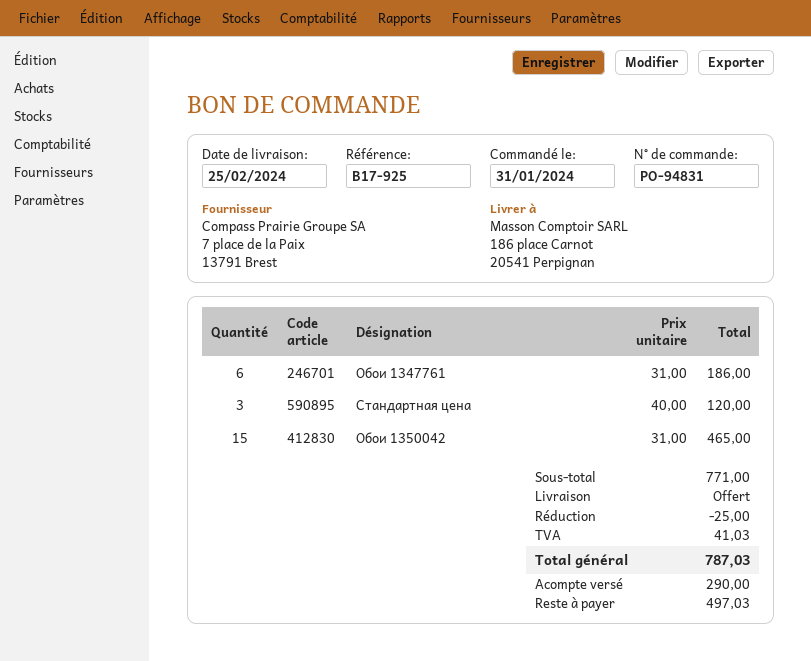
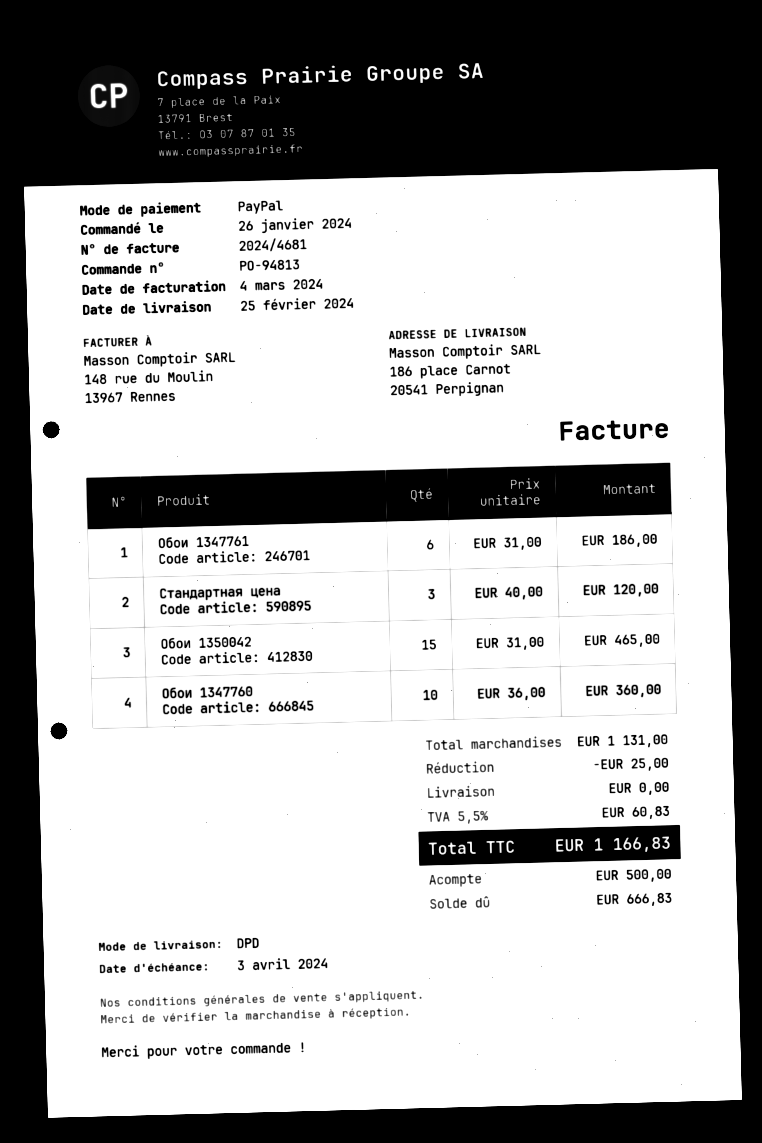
order number: PO-94831 -> PO-94813
order date: 2024-01-31 -> 2024-01-26
Обои 1347760: none -> 10 x 36.00 = 360.00
subtotal: 771.00 -> 1131.00
tax: 41.03 -> 60.83
total: 787.03 -> 1166.83
deposit: 290.00 -> 500.00
balance: 497.03 -> 666.83

